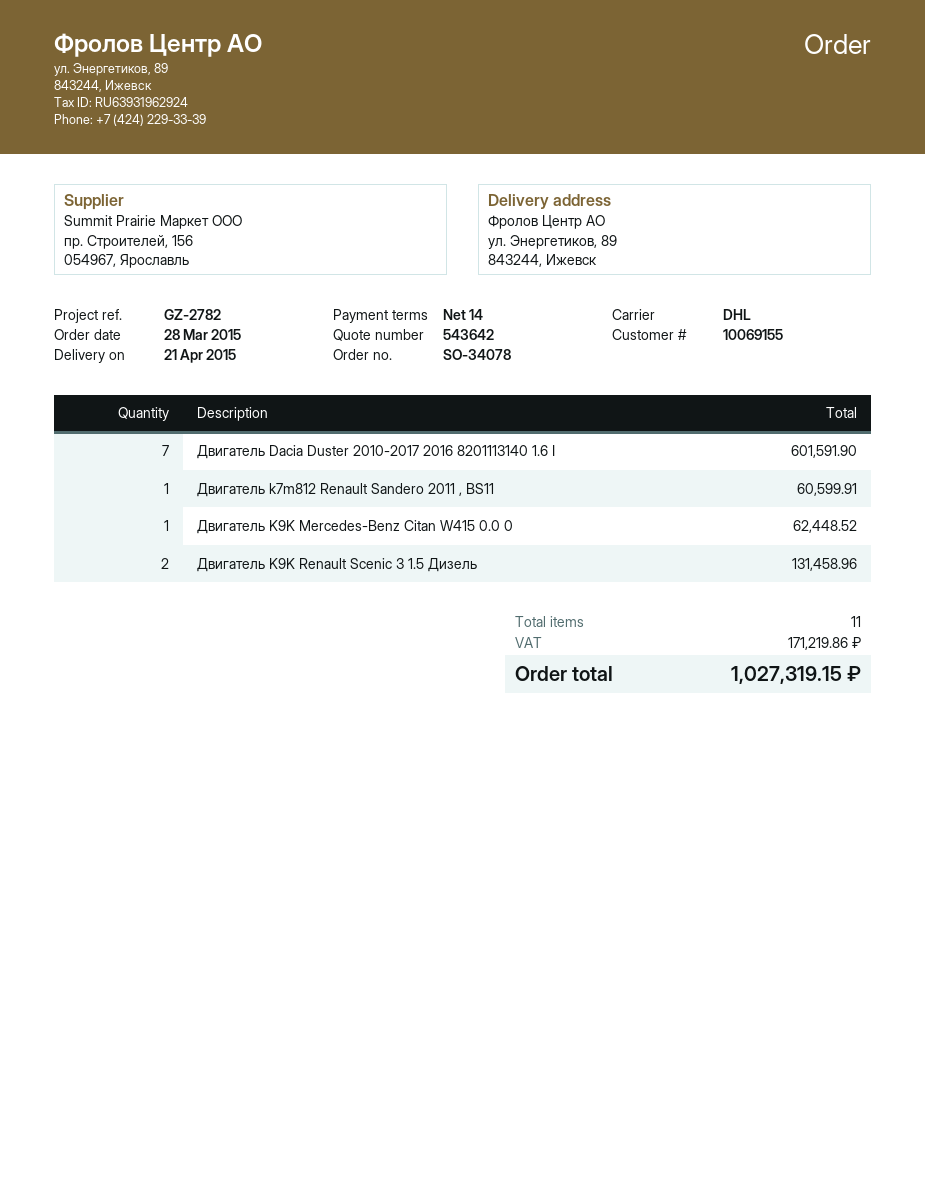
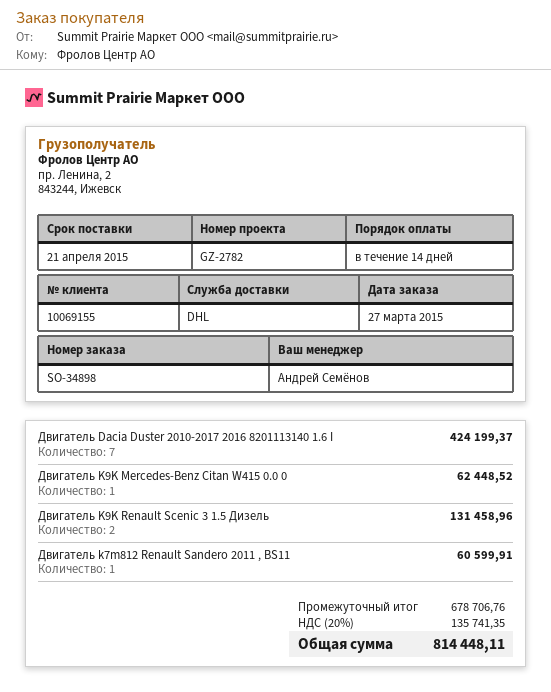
order number: SO-34078 -> SO-34898
order date: 2015-03-28 -> 2015-03-27
ship to: ул. Энергетиков, 89, 843244, Ижевск -> пр. Ленина, 2, 843244, Ижевск
Двигатель Dacia Duster 2010-2017 2016 8201113140 1.6 I: 7 for 601591.90 -> 7 for 424199.37
tax: 171219.86 -> 135741.35
total: 1027319.15 -> 814448.11

